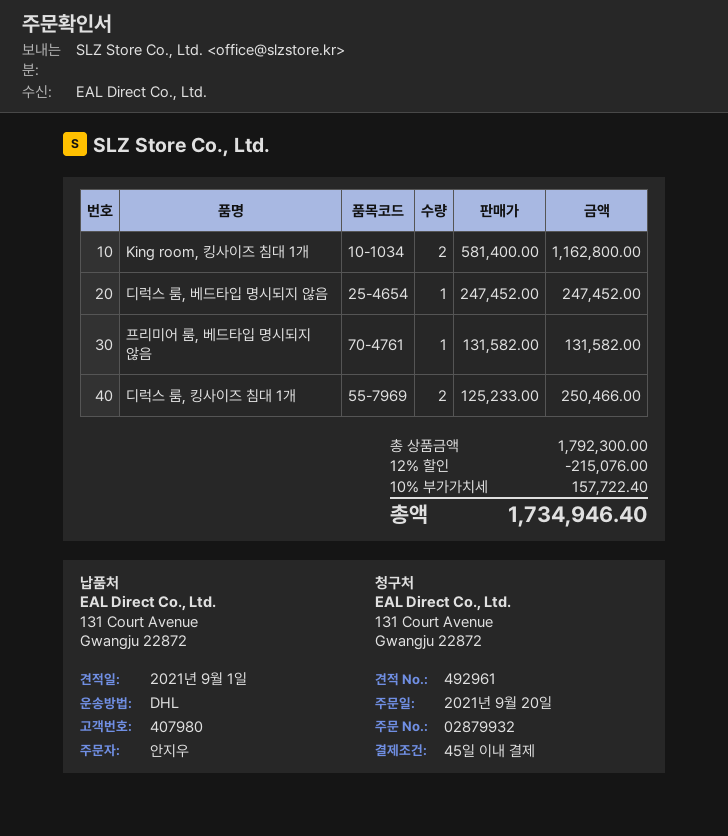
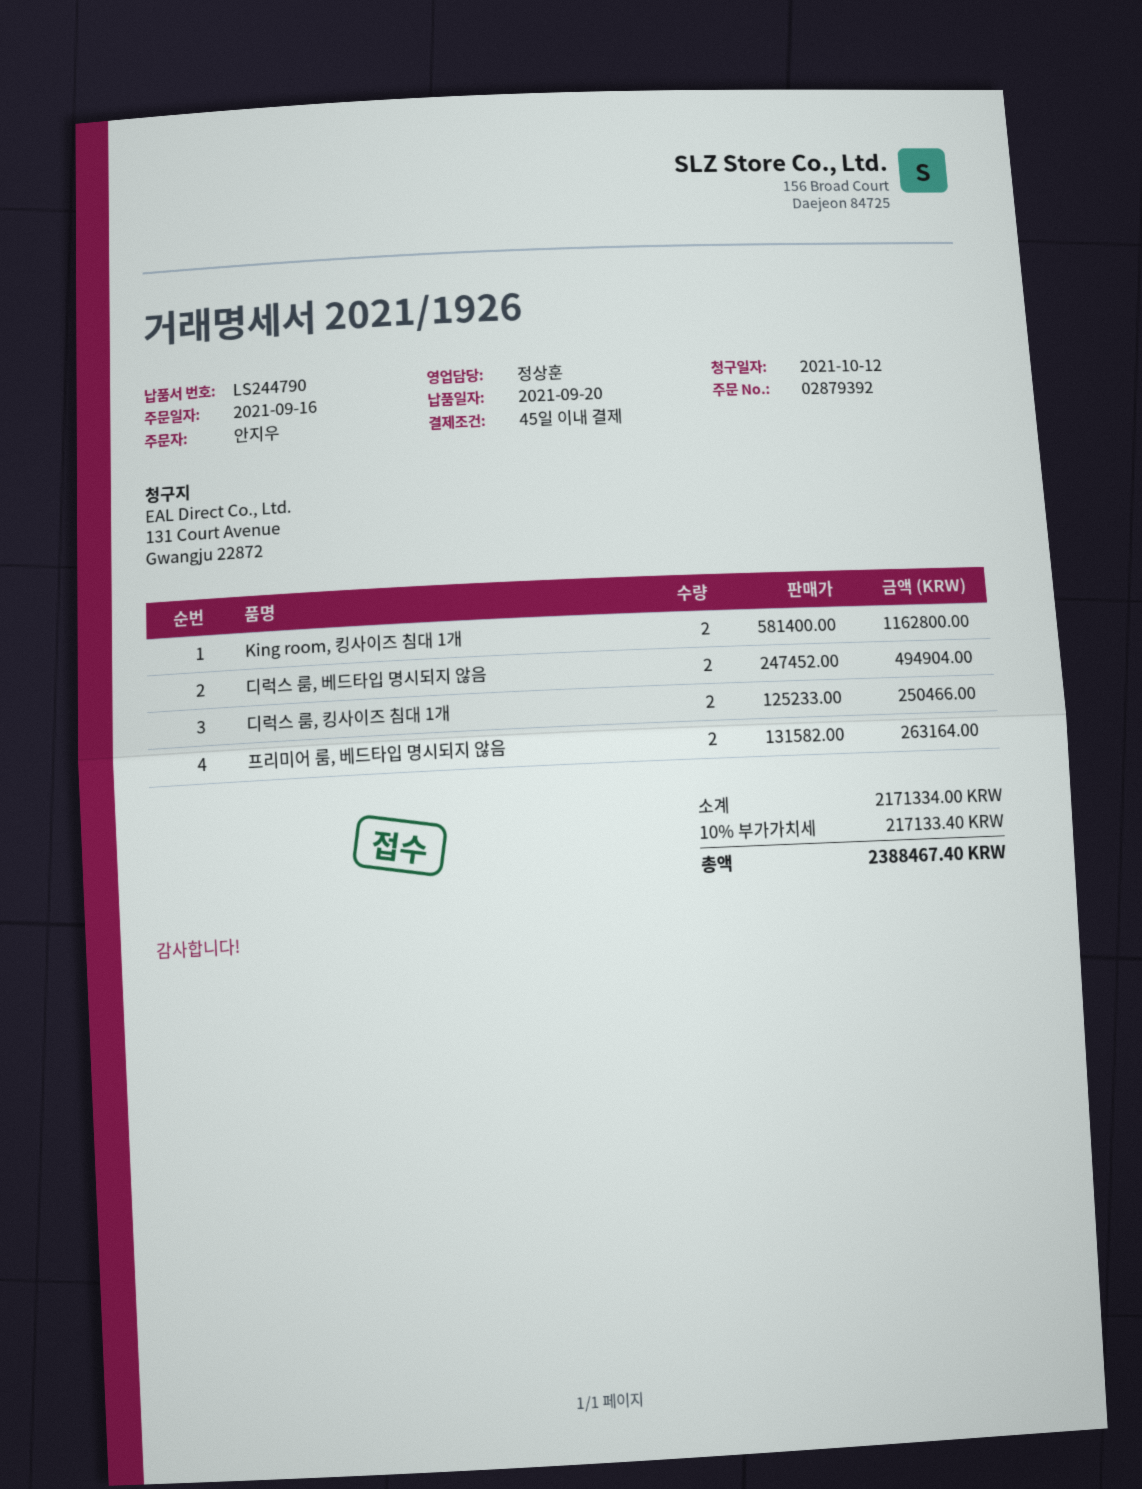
order number: 02879932 -> 02879392
order date: 2021-09-20 -> 2021-09-16
디럭스 룸, 베드타입 명시되지 않음: 1 x 247452.00 = 247452.00 -> 2 x 247452.00 = 494904.00
프리미어 룸, 베드타입 명시되지 않음: 1 x 131582.00 = 131582.00 -> 2 x 131582.00 = 263164.00
subtotal: 1792300.00 -> 2171334.00
discount: 12% = 215076.00 -> none
tax: 10% = 157722.40 -> 10% = 217133.40
total: 1734946.40 -> 2388467.40

